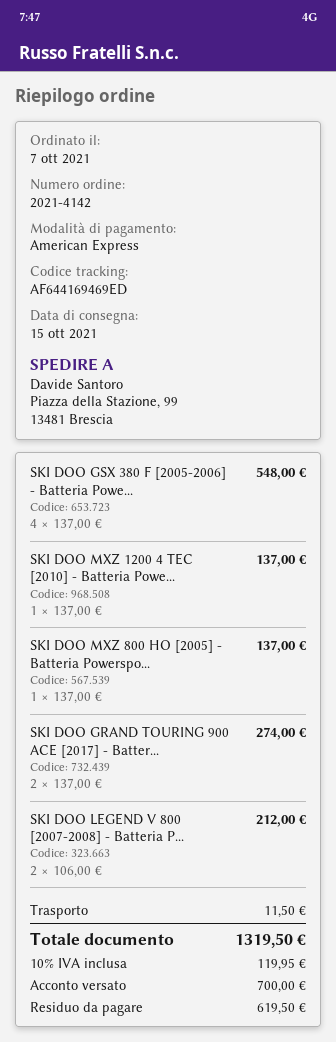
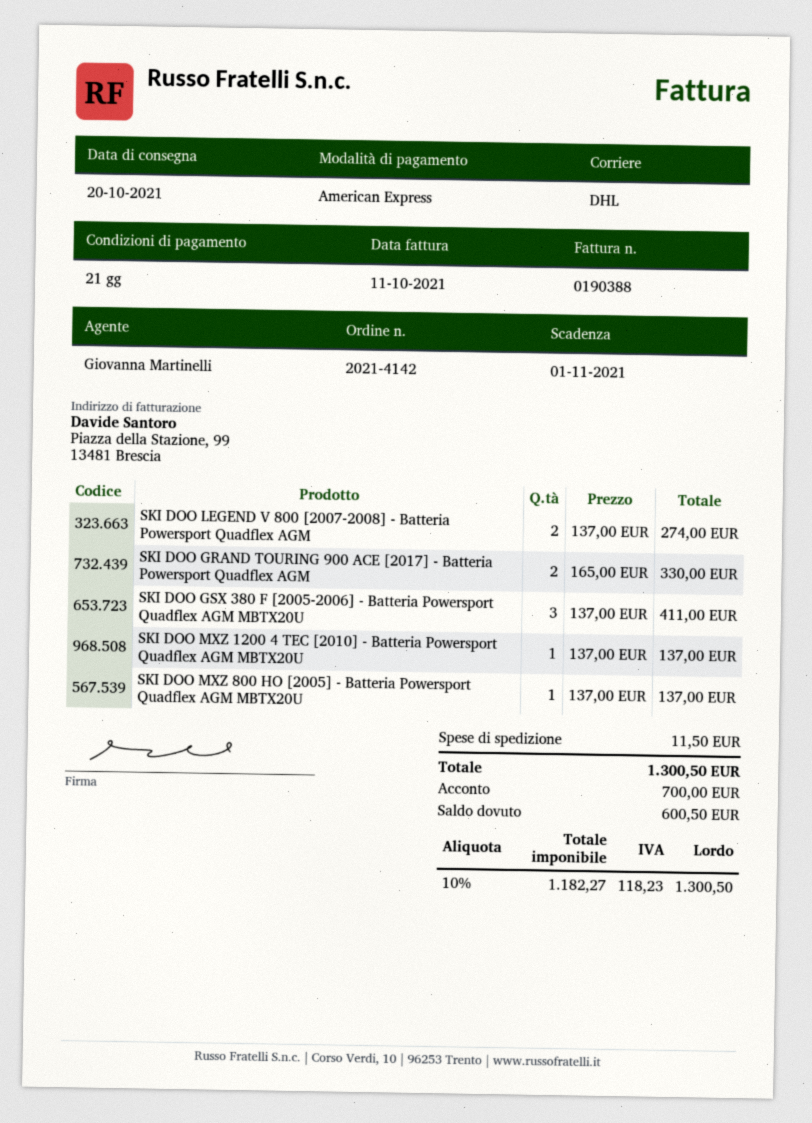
delivery date: 2021-10-15 -> 2021-10-20
SKI DOO GSX 380 F [2005-2006] - Batteria Powe...: 4 x 137.00 = 548.00 -> 3 x 137.00 = 411.00
SKI DOO GRAND TOURING 900 ACE [2017] - Batter...: 2 x 137.00 = 274.00 -> 2 x 165.00 = 330.00
SKI DOO LEGEND V 800 [2007-2008] - Batteria P...: 2 x 106.00 = 212.00 -> 2 x 137.00 = 274.00
tax: 10% = 119.95 -> 10% = 118.23
total: 1319.50 -> 1300.50
balance: 619.50 -> 600.50

